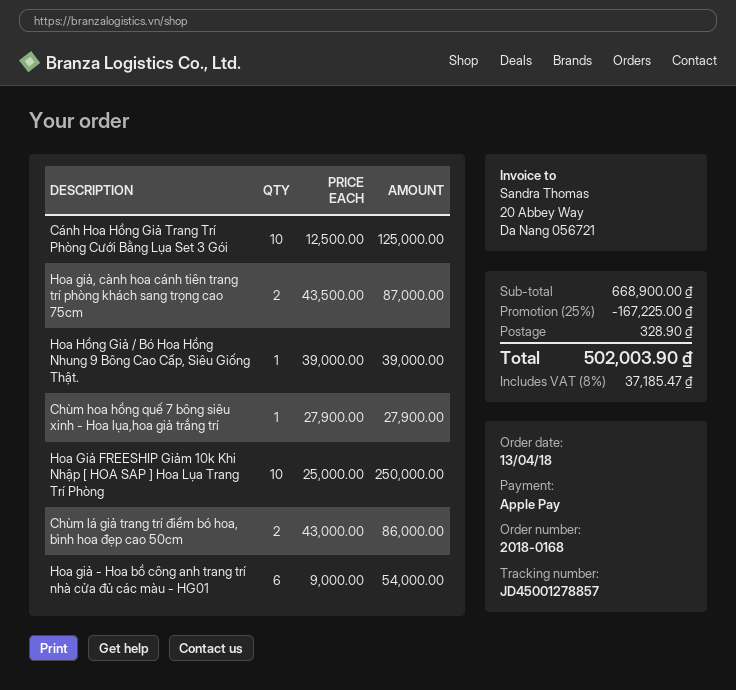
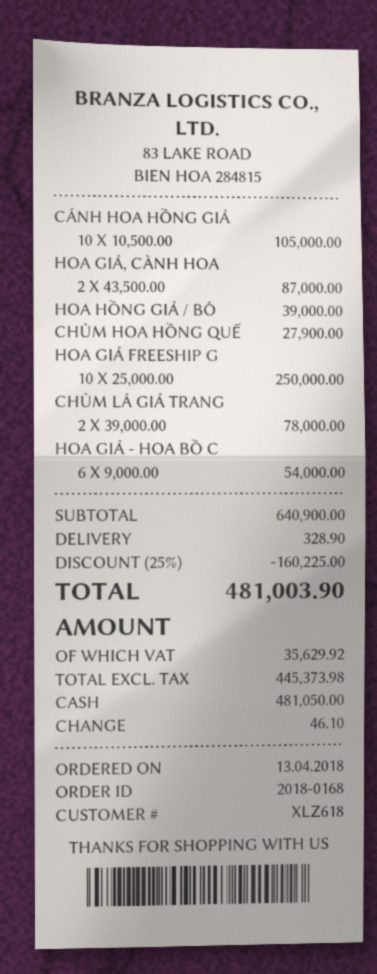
payment method: Apple Pay -> cash
Cánh Hoa Hồng Giả Trang Trí Phòng Cưới Bằng Lụa Set 3 Gói: 10 x 12500.00 = 125000.00 -> 10 x 10500.00 = 105000.00
Chùm lá giả trang trí điểm bó hoa, bình hoa đẹp cao 50cm: 2 x 43000.00 = 86000.00 -> 2 x 39000.00 = 78000.00
subtotal: 668900.00 -> 640900.00
discount: 25% = 167225.00 -> 25% = 160225.00
tax: 37185.47 -> 35629.92
total: 502003.90 -> 481003.90

